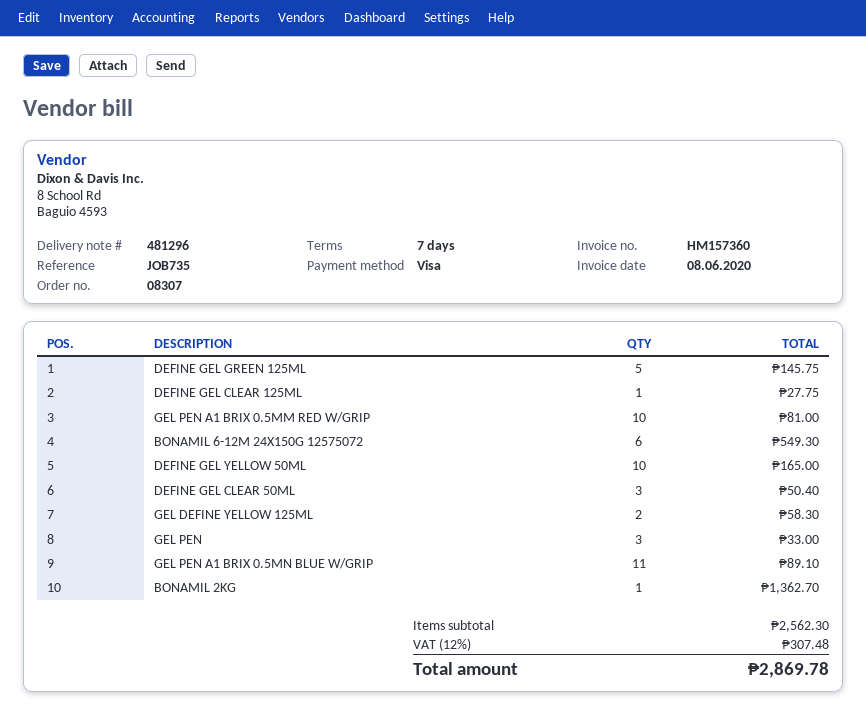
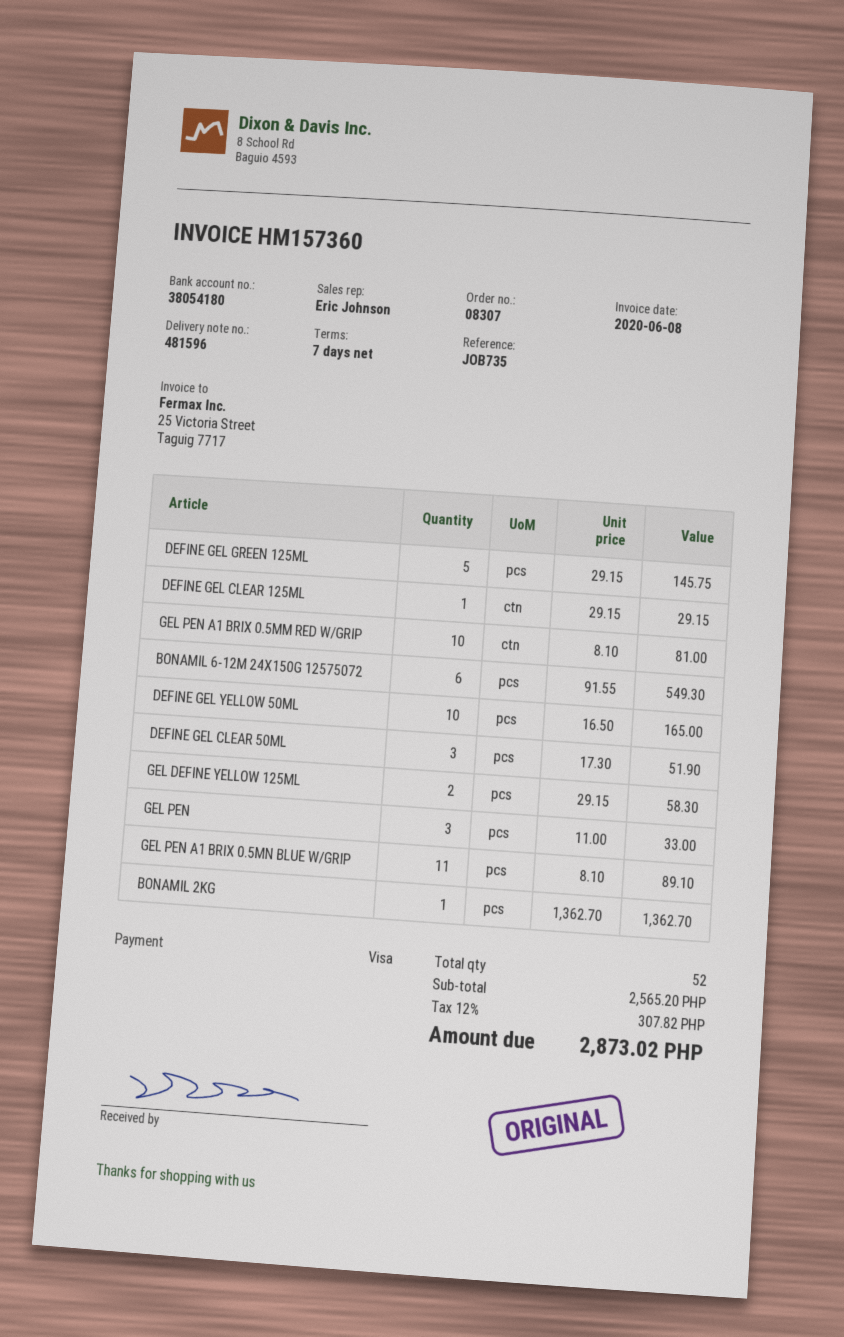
delivery note number: 481296 -> 481596
DEFINE GEL CLEAR 125ML: 1 for 27.75 -> 1 for 29.15
DEFINE GEL CLEAR 50ML: 3 for 50.40 -> 3 for 51.90
subtotal: 2562.30 -> 2565.20
tax: 12% = 307.48 -> 12% = 307.82
total: 2869.78 -> 2873.02

